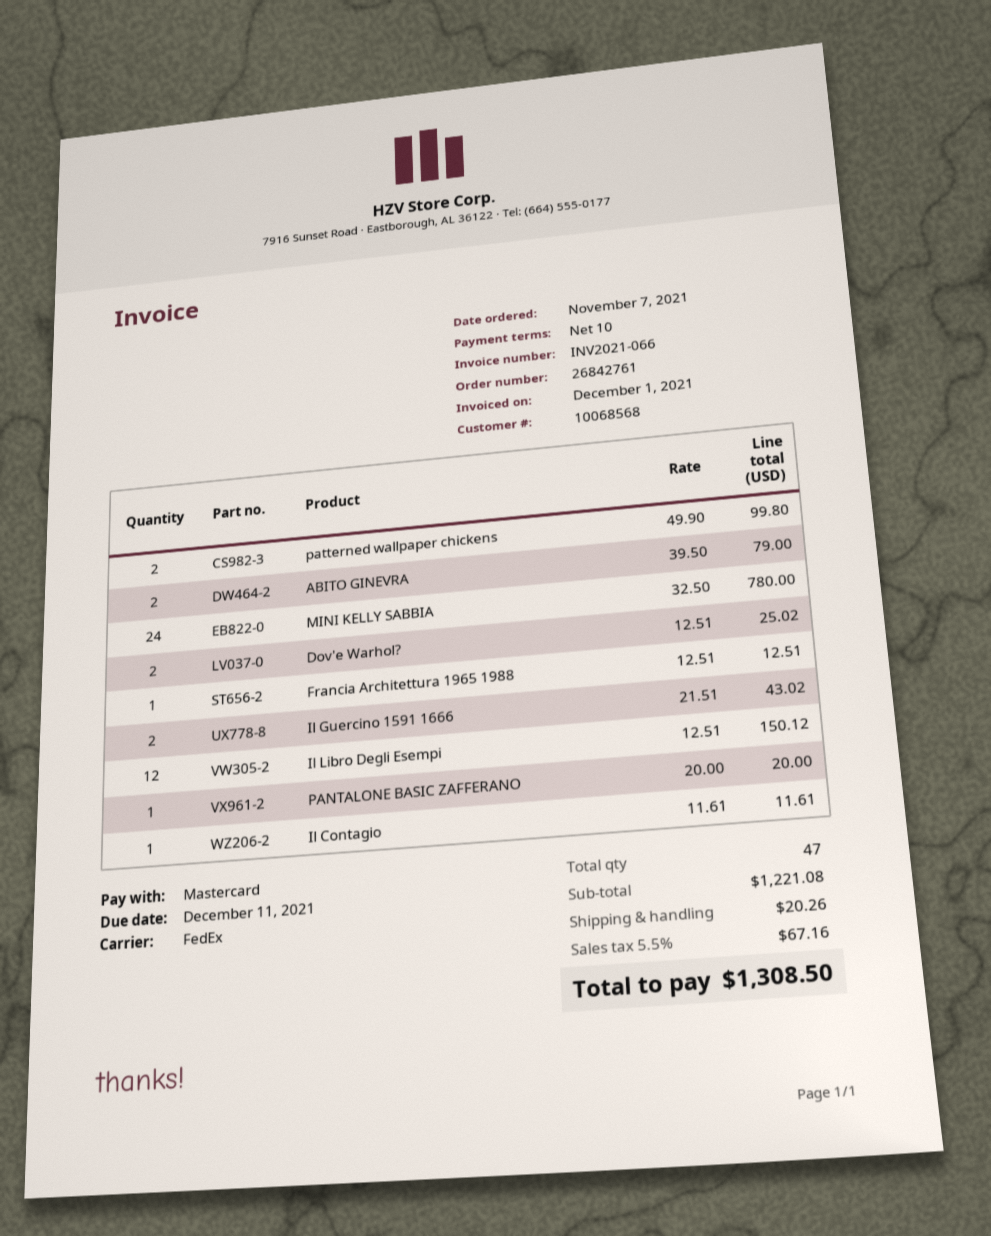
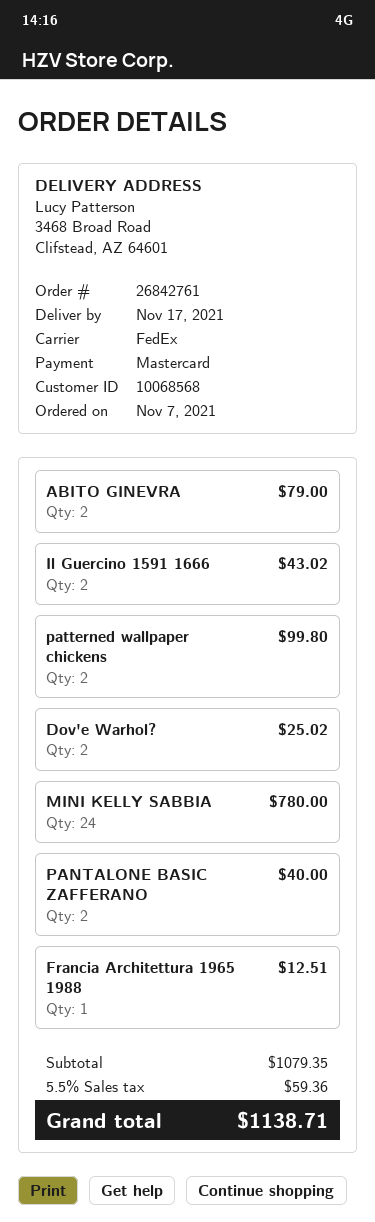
Il Libro Degli Esempi: 12 for 150.12 -> none
PANTALONE BASIC ZAFFERANO: 1 for 20.00 -> 2 for 40.00
Il Contagio: 1 for 11.61 -> none
subtotal: 1221.08 -> 1079.35
shipping: 20.26 -> none
tax: 5.5% = 67.16 -> 5.5% = 59.36
total: 1308.50 -> 1138.71

